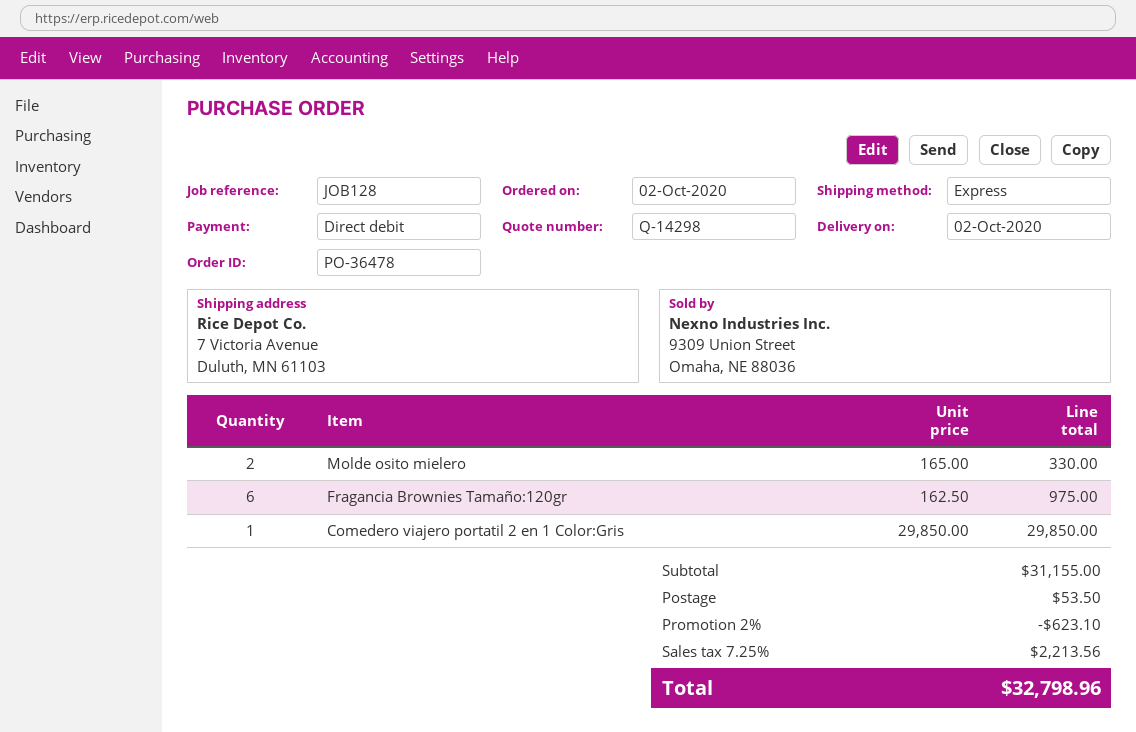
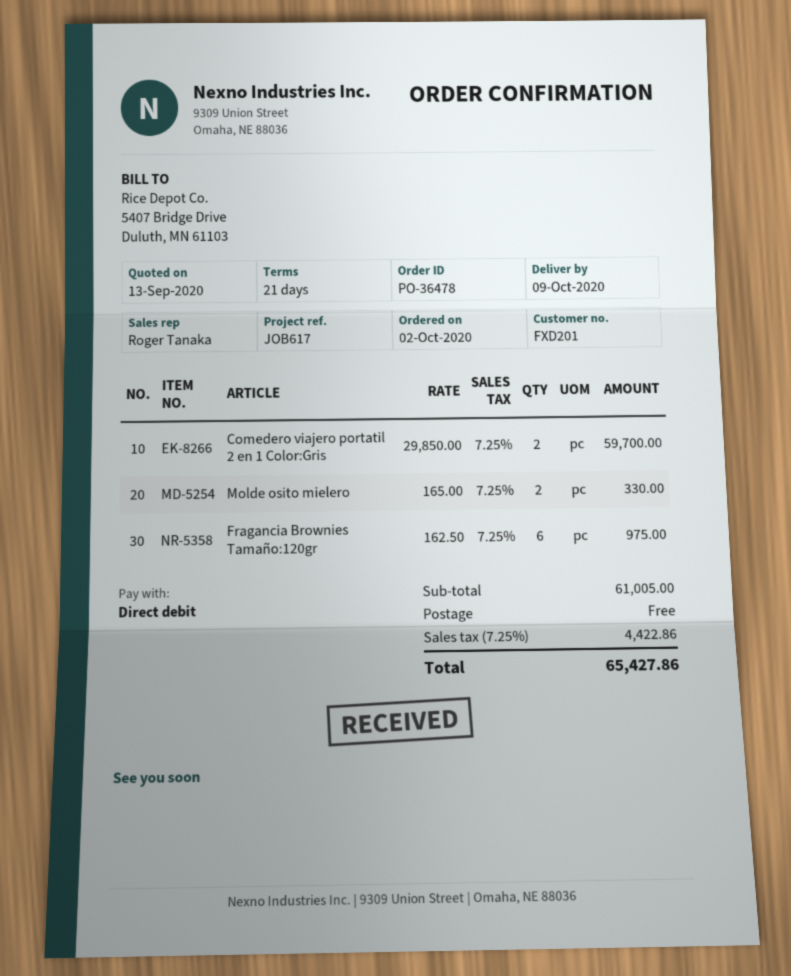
delivery date: 2020-10-02 -> 2020-10-09
reference: JOB128 -> JOB617
Comedero viajero portatil 2 en 1 Color:Gris: 1 x 29850.00 = 29850.00 -> 2 x 29850.00 = 59700.00
subtotal: 31155.00 -> 61005.00
discount: 2% = 623.10 -> none
shipping: 53.50 -> 0.00
tax: 7.25% = 2213.56 -> 7.25% = 4422.86
total: 32798.96 -> 65427.86

